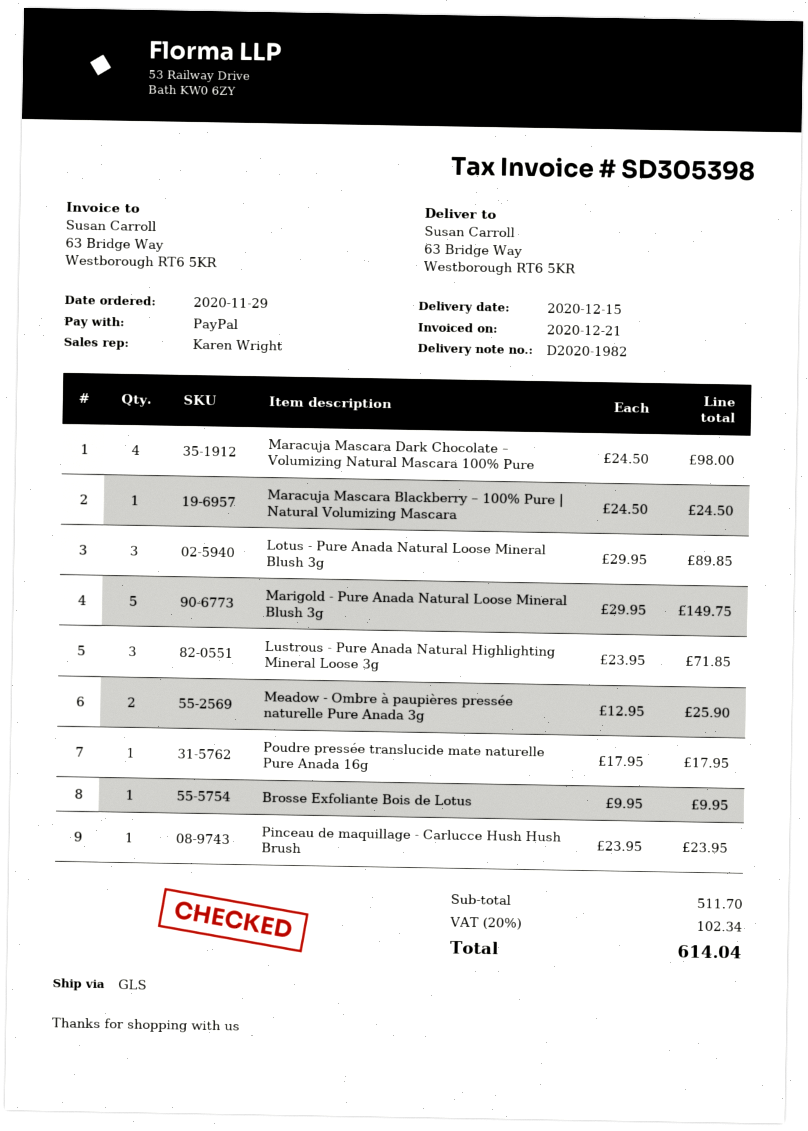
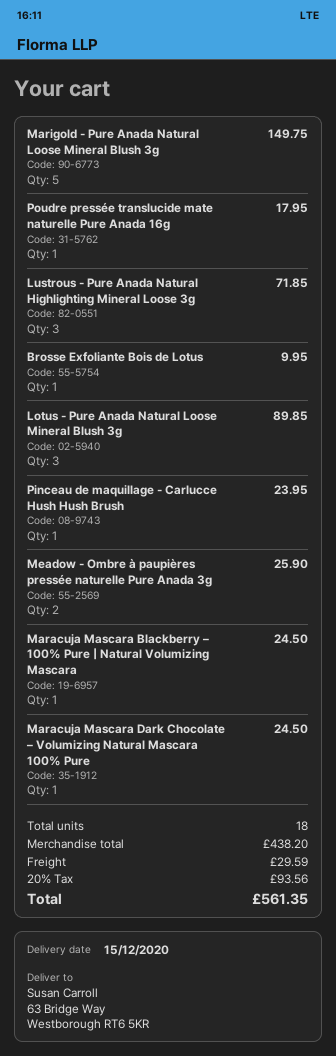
Maracuja Mascara Dark Chocolate – Volumizing Natural Mascara 100% Pure: 4 for 98.00 -> 1 for 24.50
subtotal: 511.70 -> 438.20
shipping: none -> 29.59
tax: 20% = 102.34 -> 20% = 93.56
total: 614.04 -> 561.35

